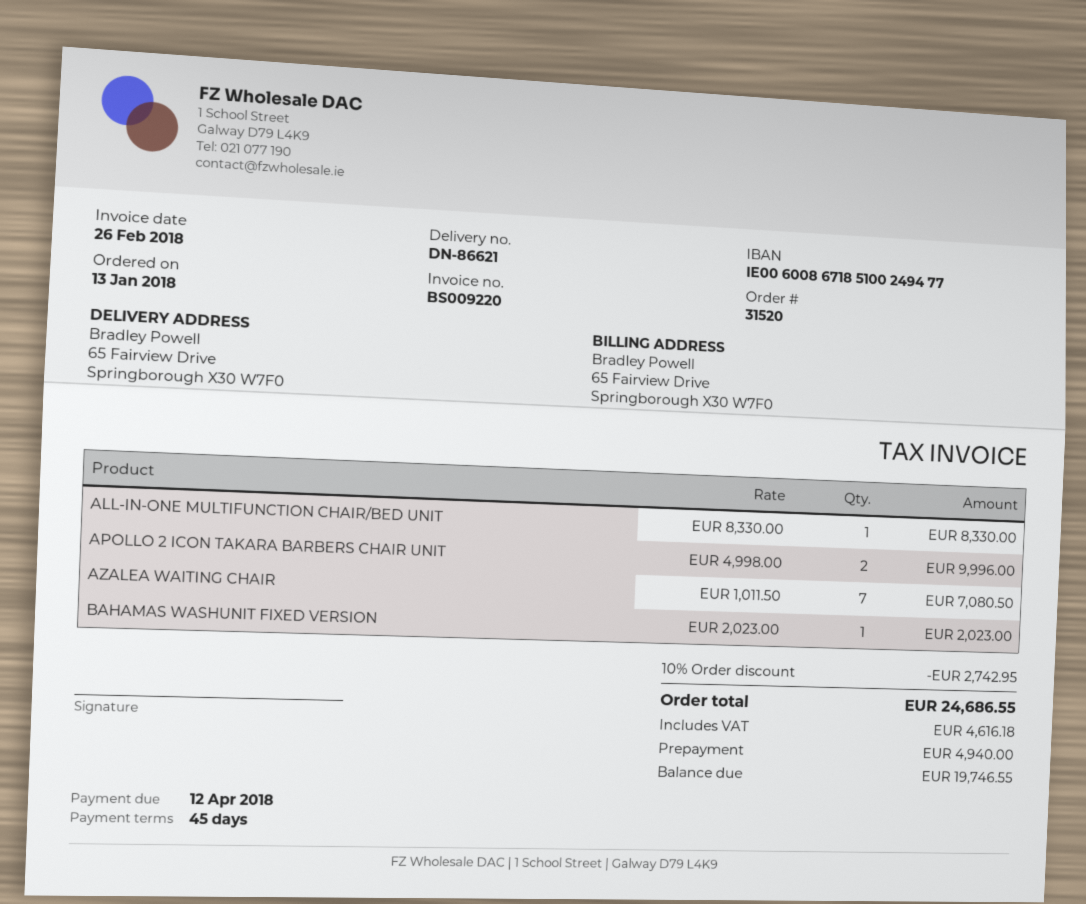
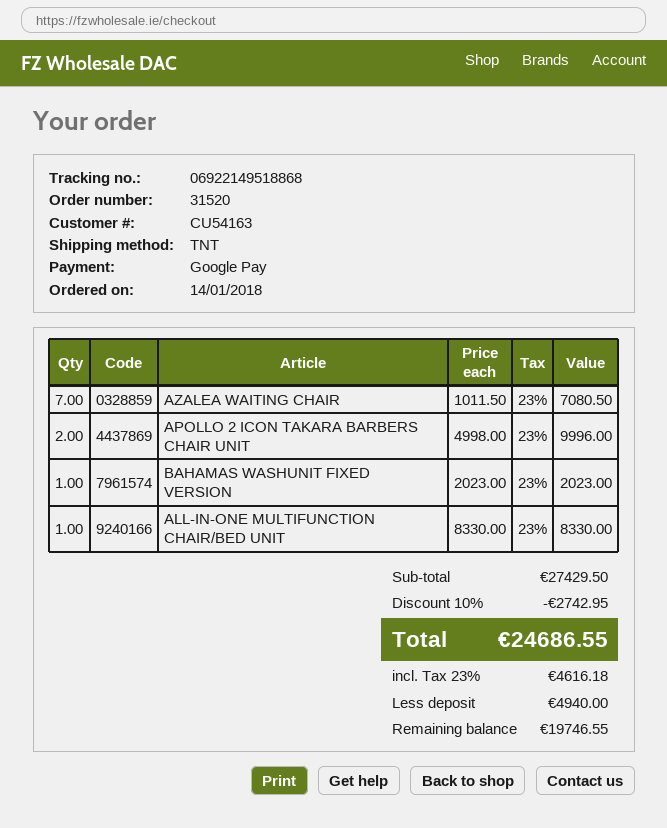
order date: 2018-01-13 -> 2018-01-14

